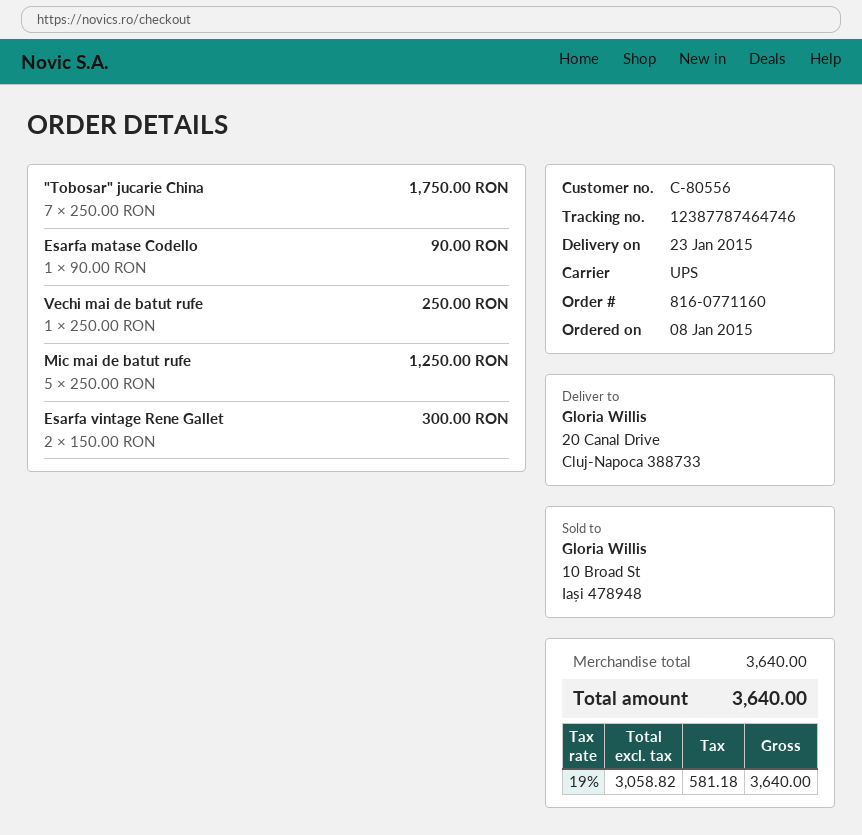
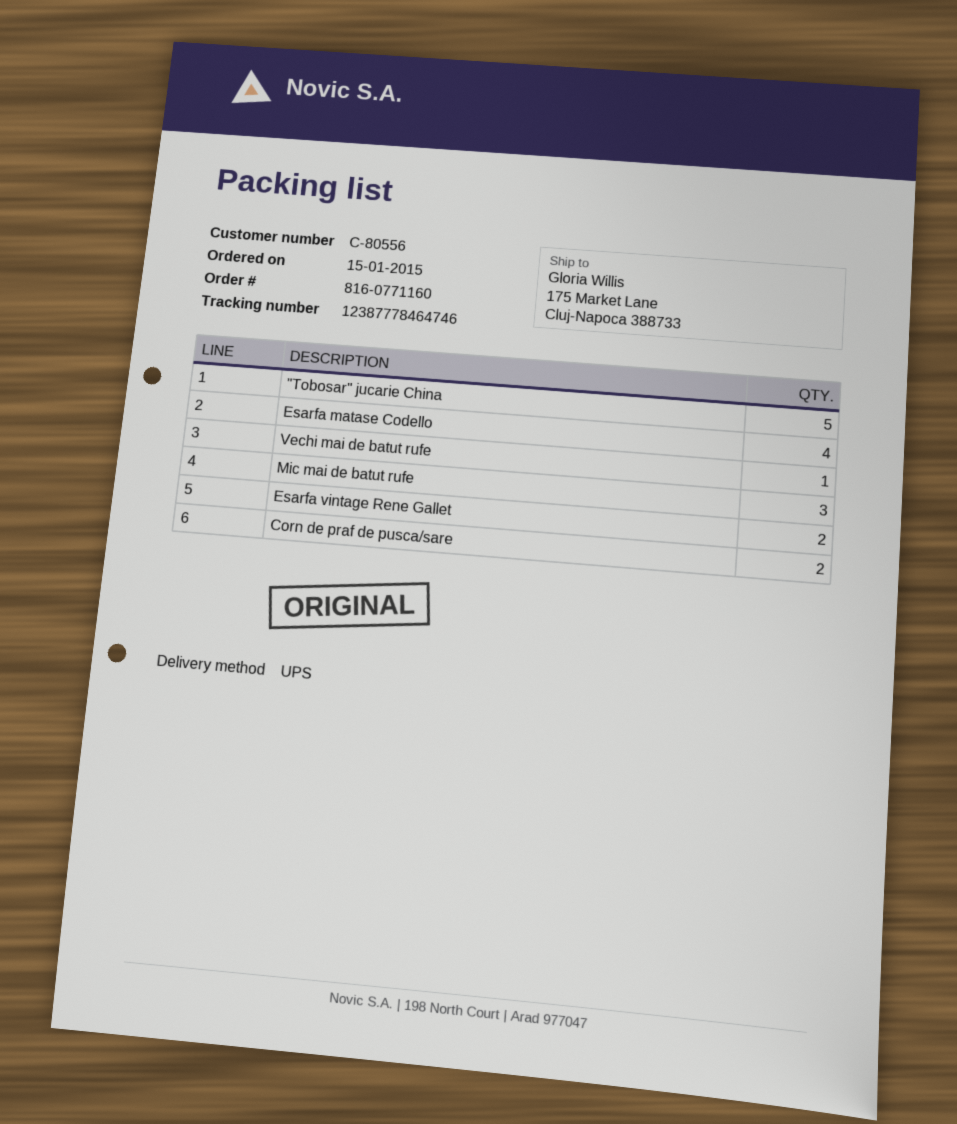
order date: 2015-01-08 -> 2015-01-15
tracking number: 12387787464746 -> 12387778464746
ship to: 20 Canal Drive, Cluj-Napoca 388733 -> 175 Market Lane, Cluj-Napoca 388733
"Tobosar" jucarie China: 7 -> 5
Esarfa matase Codello: 1 -> 4
Mic mai de batut rufe: 5 -> 3
Corn de praf de pusca/sare: none -> 2

